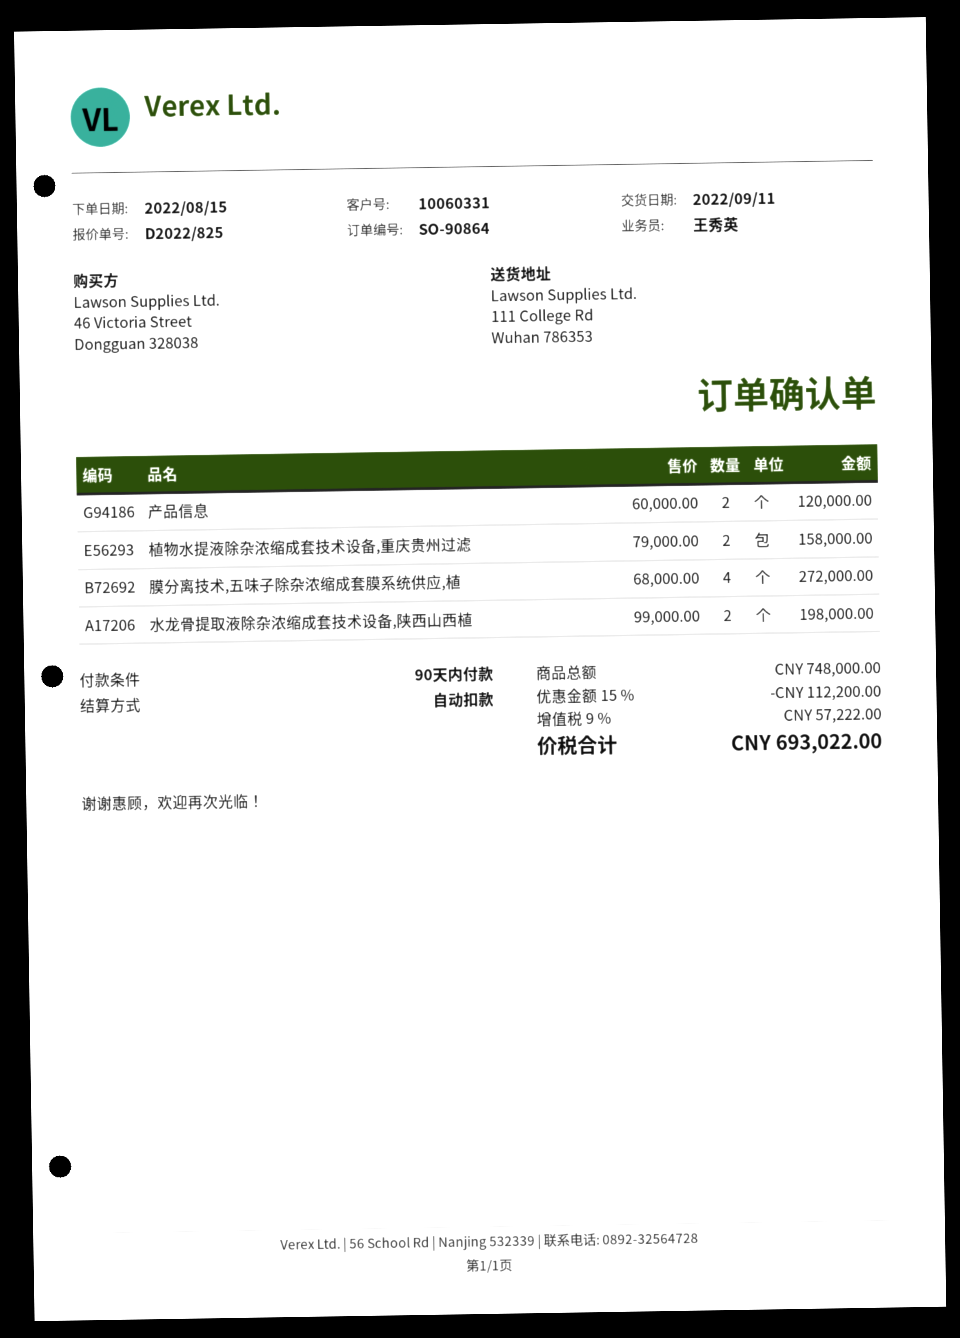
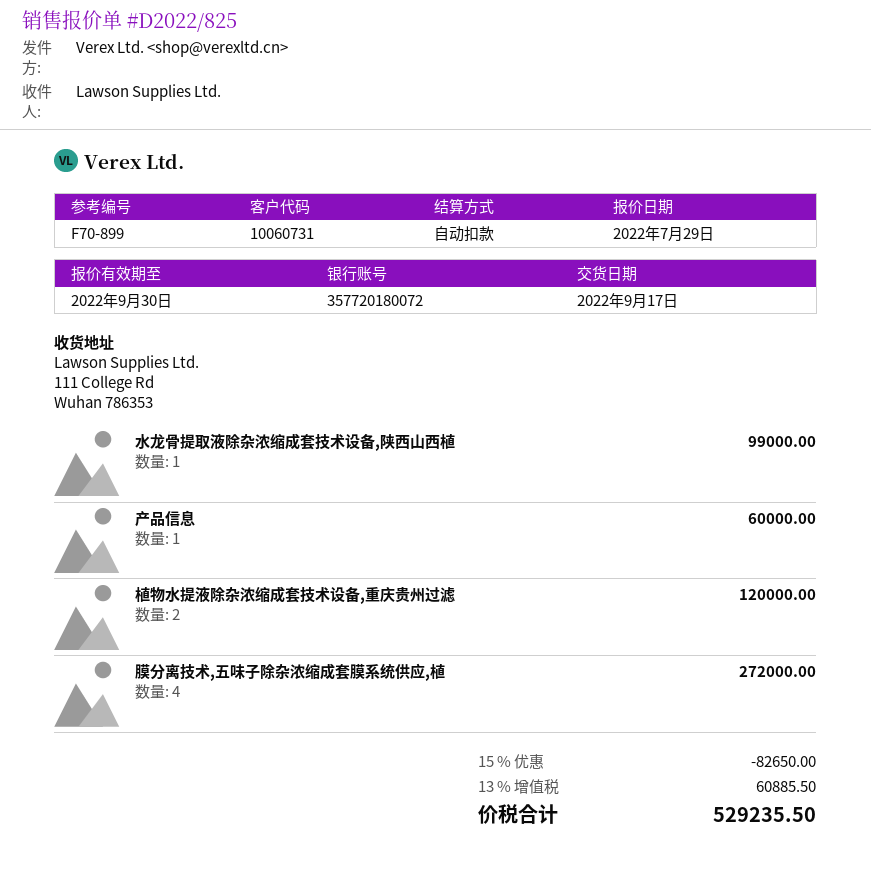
delivery date: 2022-09-11 -> 2022-09-17
customer number: 10060331 -> 10060731
产品信息: 2 for 120000.00 -> 1 for 60000.00
植物水提液除杂浓缩成套技术设备,重庆贵州过滤: 2 for 158000.00 -> 2 for 120000.00
水龙骨提取液除杂浓缩成套技术设备,陕西山西植: 2 for 198000.00 -> 1 for 99000.00
discount: 15% = 112200.00 -> 15% = 82650.00
tax: 9% = 57222.00 -> 13% = 60885.50
total: 693022.00 -> 529235.50

